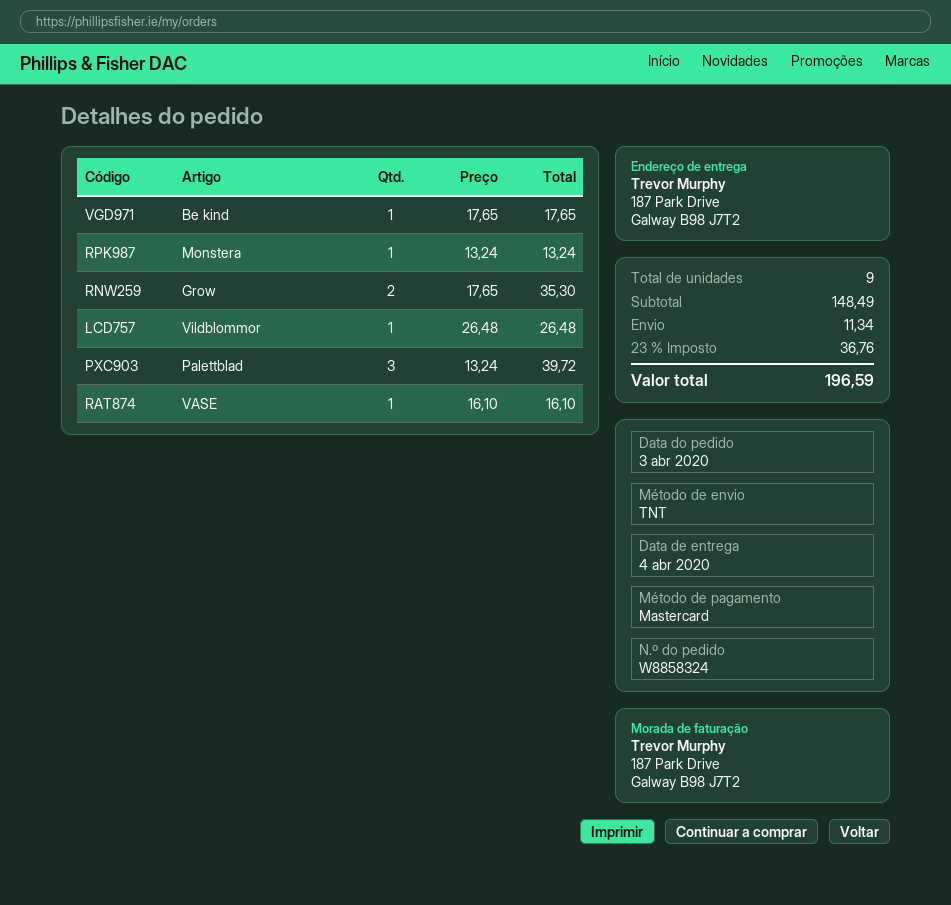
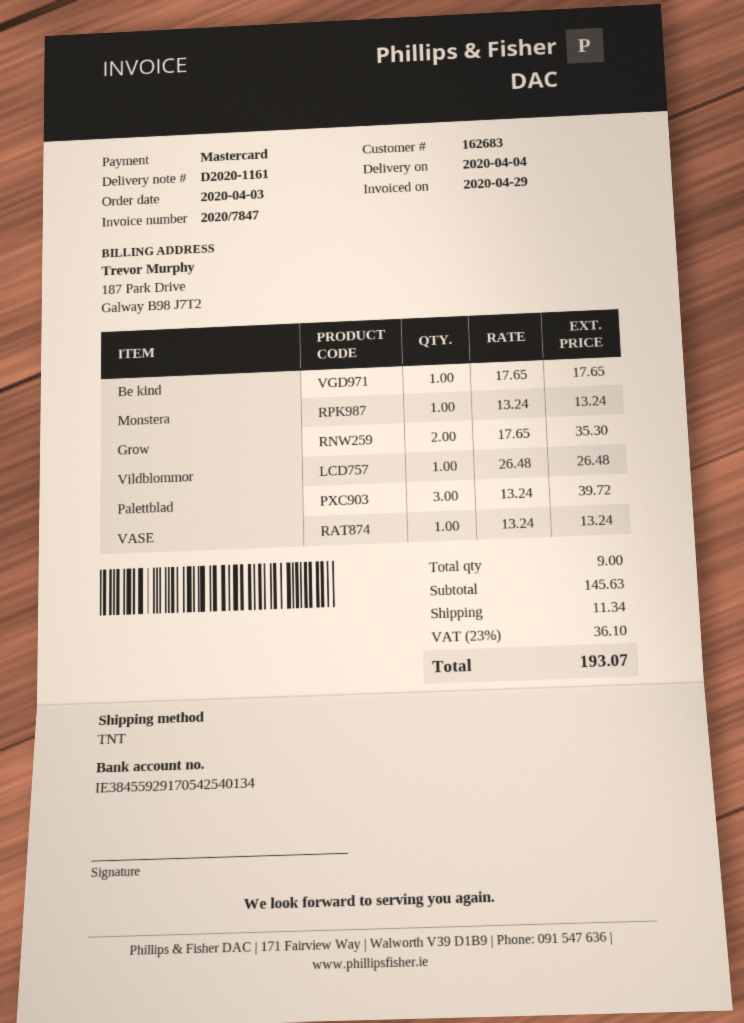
VASE: 1 x 16.10 = 16.10 -> 1 x 13.24 = 13.24
subtotal: 148.49 -> 145.63
tax: 23% = 36.76 -> 23% = 36.10
total: 196.59 -> 193.07

